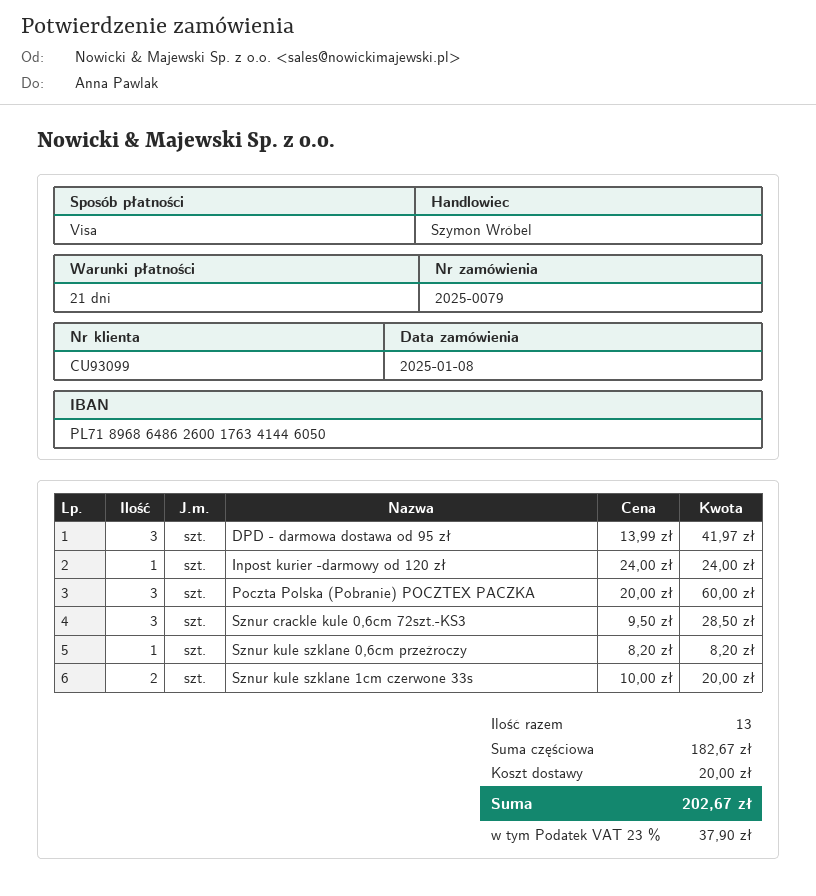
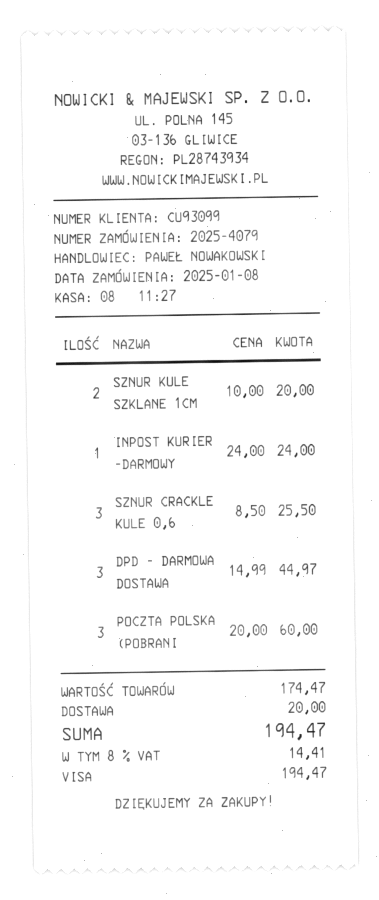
order number: 2025-0079 -> 2025-4079
sales rep: Szymon Wróbel -> PAWEŁ NOWAKOWSKI
DPD - darmowa dostawa od 95 zł: 3 x 13.99 = 41.97 -> 3 x 14.99 = 44.97
Sznur crackle kule 0,6cm 72szt.-KS3: 3 x 9.50 = 28.50 -> 3 x 8.50 = 25.50
Sznur kule szklane 0,6cm przeźroczy: 1 x 8.20 = 8.20 -> none
subtotal: 182.67 -> 174.47
tax: 23% = 37.90 -> 8% = 14.41
total: 202.67 -> 194.47

